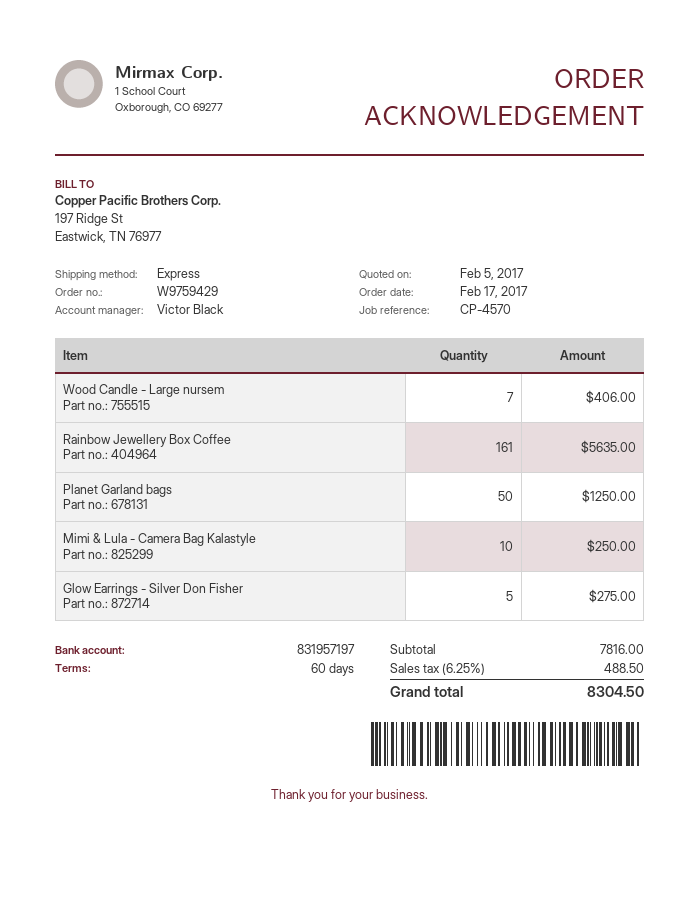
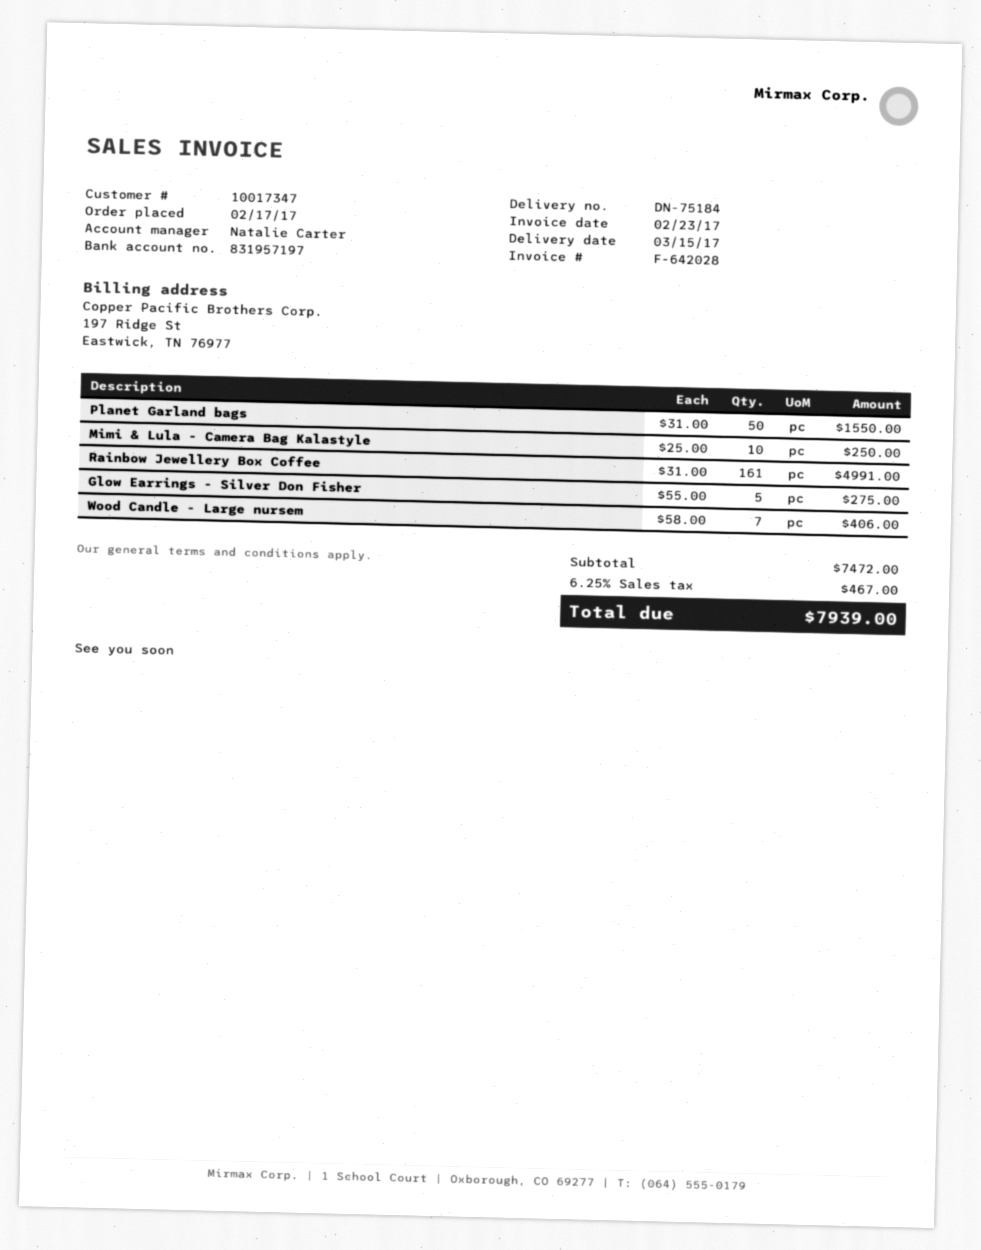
sales rep: Victor Black -> Natalie Carter
Rainbow Jewellery Box Coffee: 161 for 5635.00 -> 161 for 4991.00
Planet Garland bags: 50 for 1250.00 -> 50 for 1550.00
subtotal: 7816.00 -> 7472.00
tax: 6.25% = 488.50 -> 6.25% = 467.00
total: 8304.50 -> 7939.00

